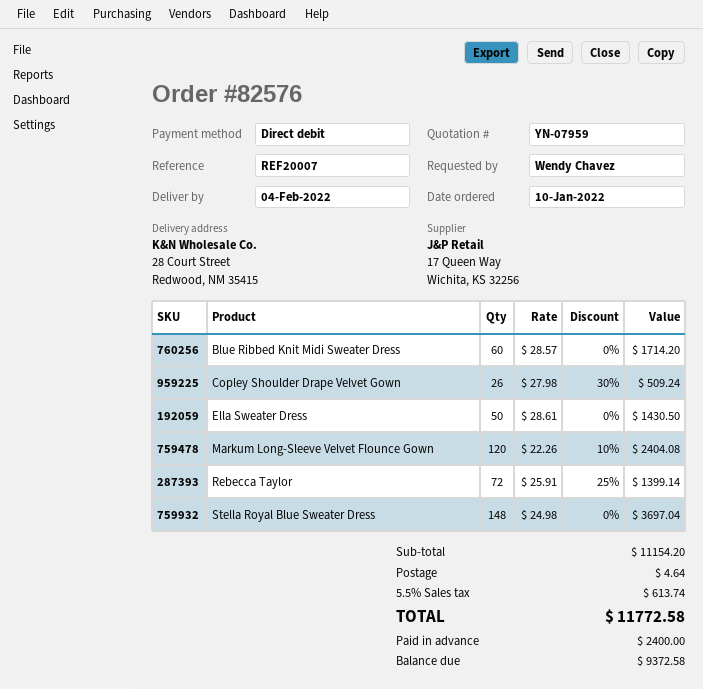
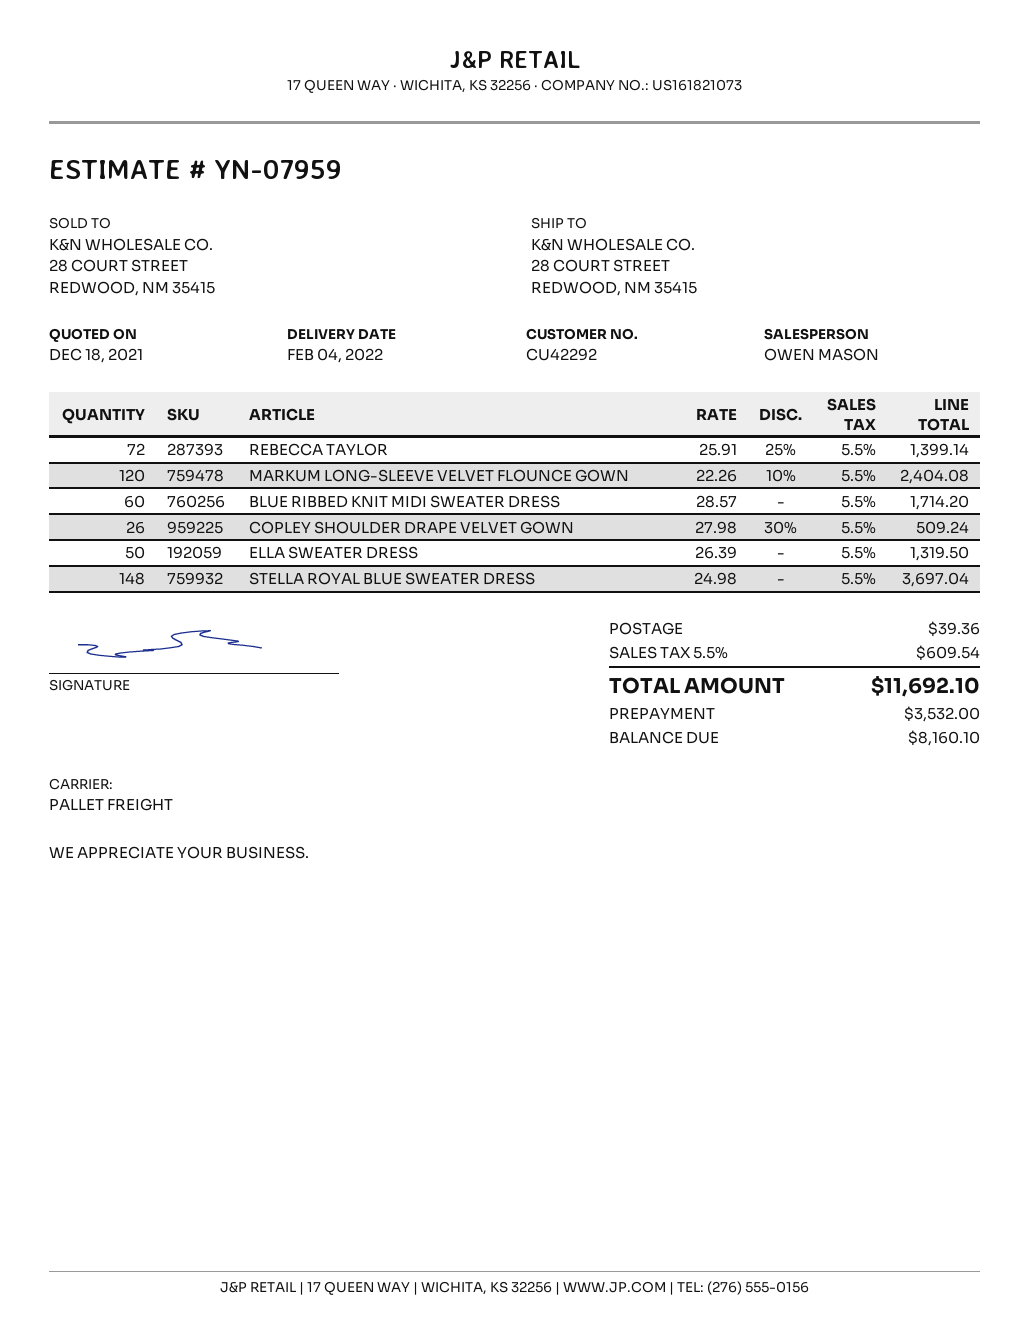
Ella Sweater Dress: 50 x 28.61 = 1430.50 -> 50 x 26.39 = 1319.50
shipping: 4.64 -> 39.36
tax: 5.5% = 613.74 -> 5.5% = 609.54
total: 11772.58 -> 11692.10
deposit: 2400.00 -> 3532.00
balance: 9372.58 -> 8160.10

